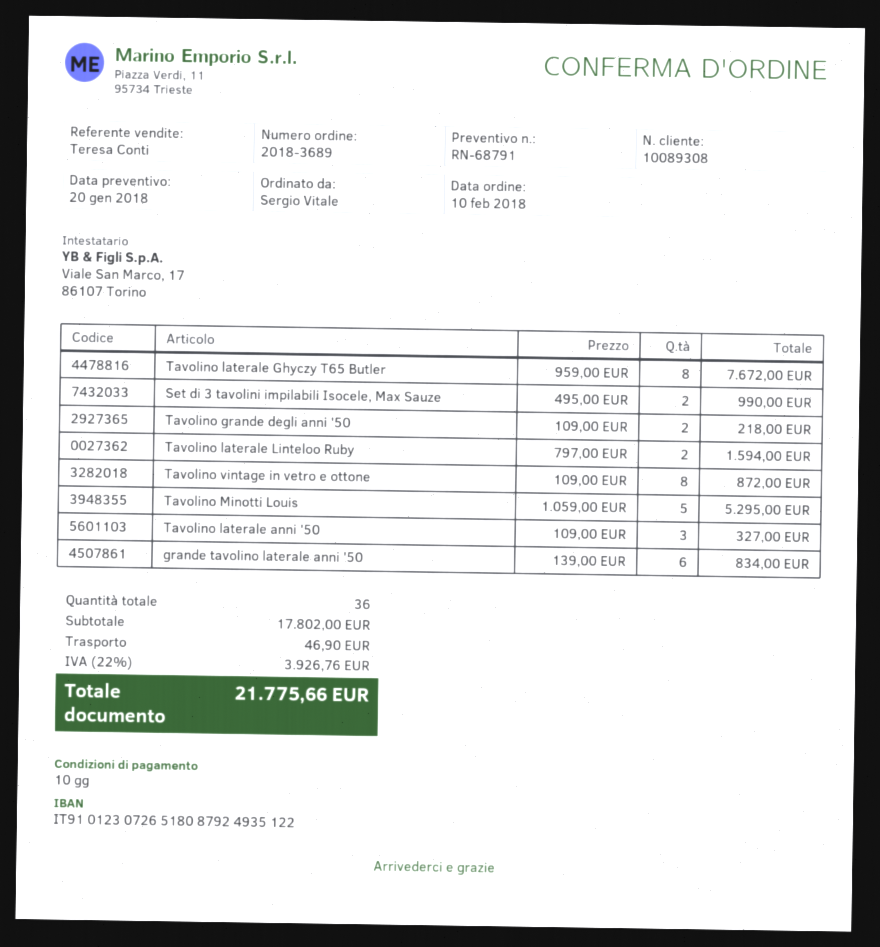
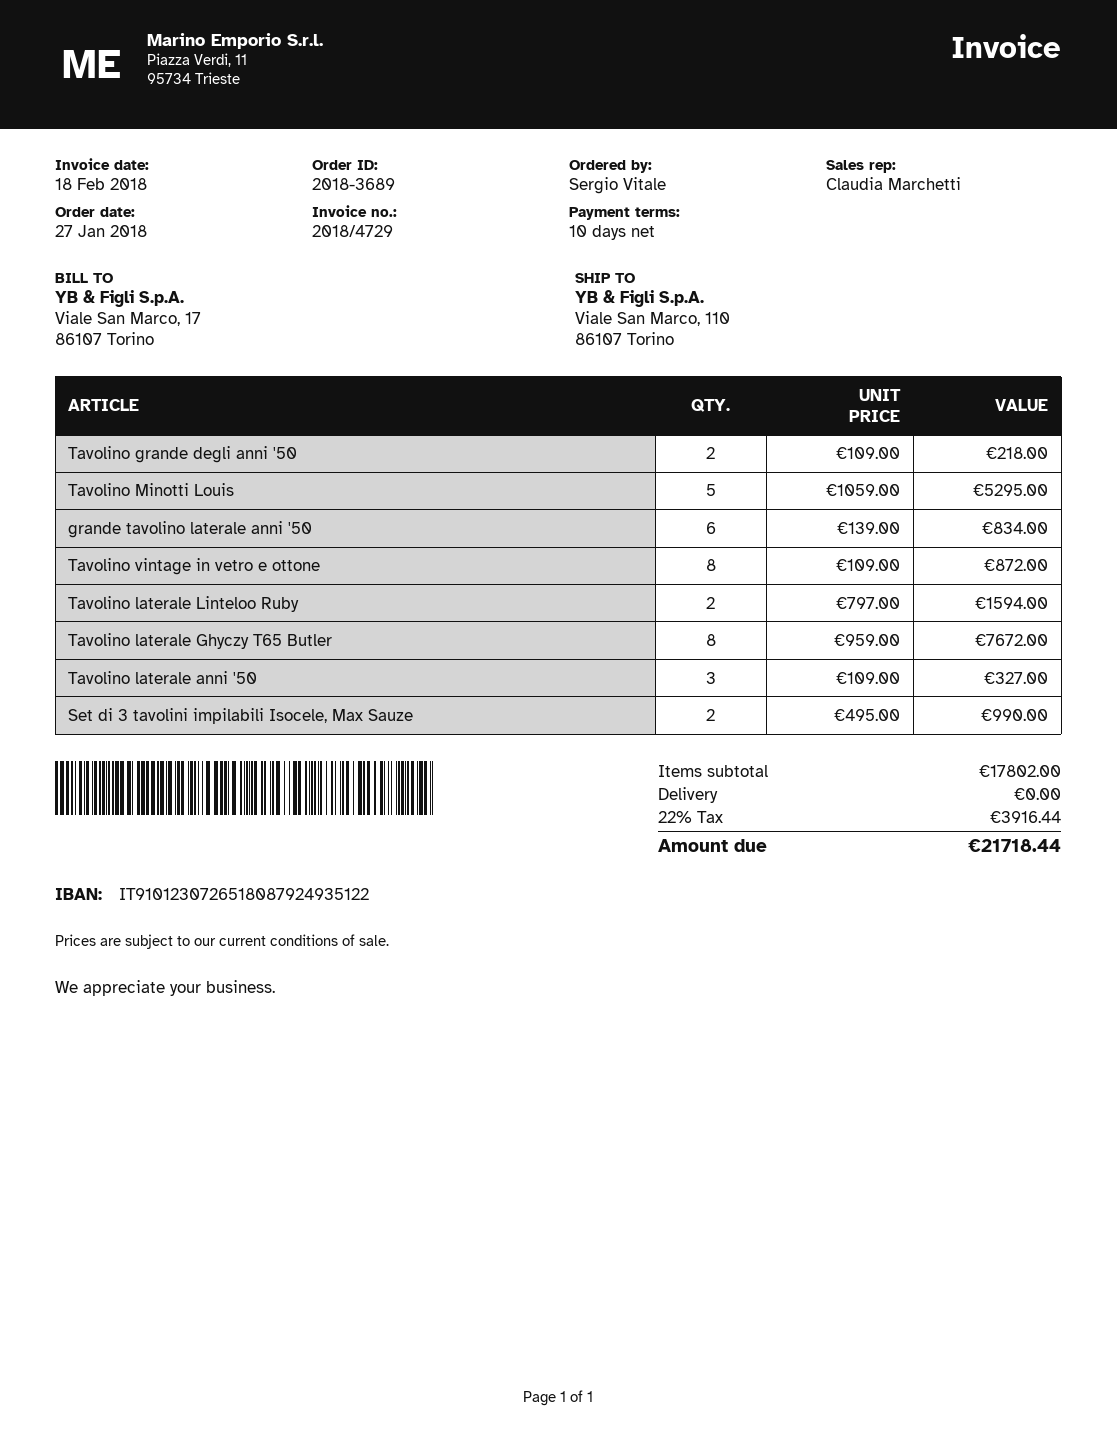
order date: 2018-02-10 -> 2018-01-27
sales rep: Teresa Conti -> Claudia Marchetti
shipping: 46.90 -> 0.00
tax: 22% = 3926.76 -> 22% = 3916.44
total: 21775.66 -> 21718.44

